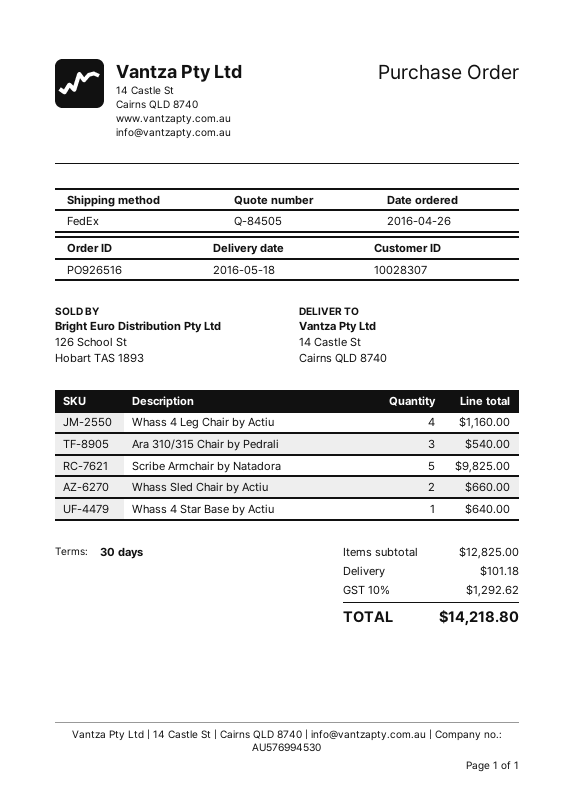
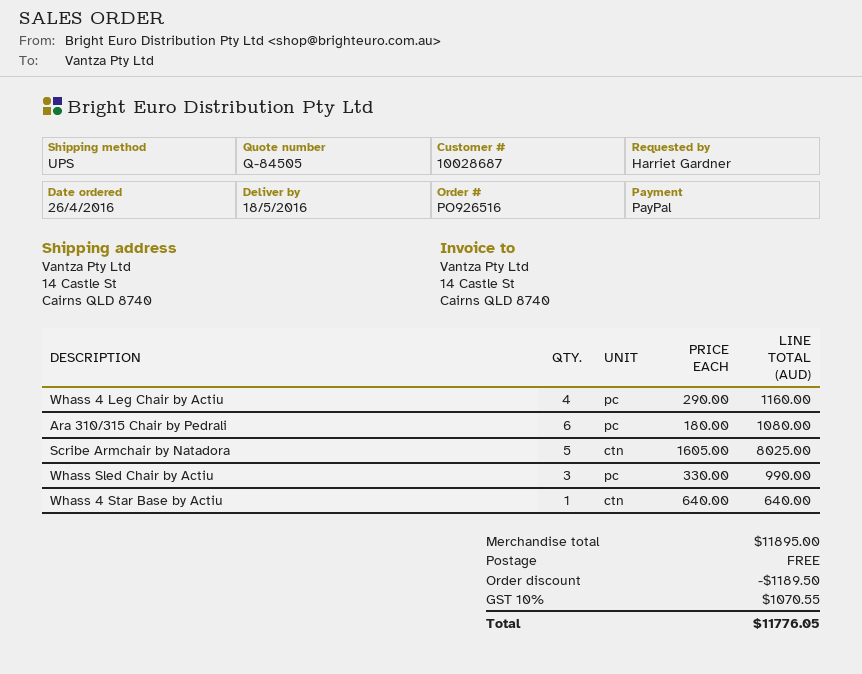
customer number: 10028307 -> 10028687
shipping method: FedEx -> UPS
Ara 310/315 Chair by Pedrali: 3 for 540.00 -> 6 for 1080.00
Scribe Armchair by Natadora: 5 for 9825.00 -> 5 for 8025.00
Whass Sled Chair by Actiu: 2 for 660.00 -> 3 for 990.00
subtotal: 12825.00 -> 11895.00
discount: none -> 1189.50
shipping: 101.18 -> 0.00
tax: 10% = 1292.62 -> 10% = 1070.55
total: 14218.80 -> 11776.05

